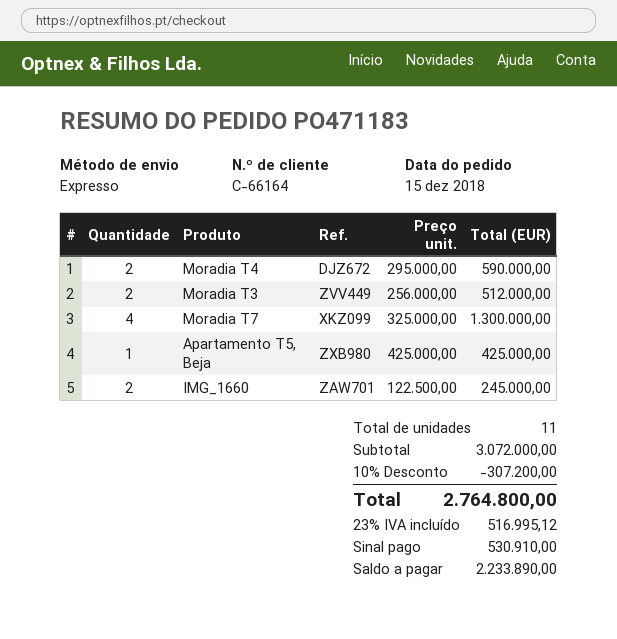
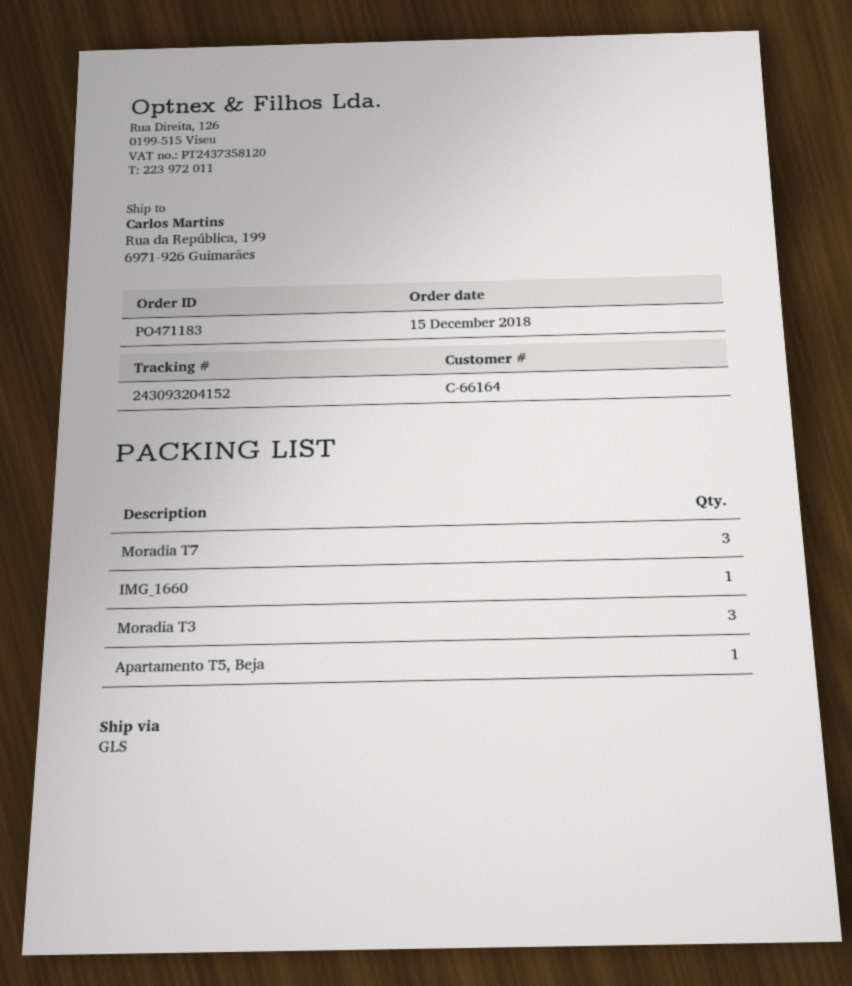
shipping method: express -> GLS
Moradia T4: 2 -> none
Moradia T3: 2 -> 3
Moradia T7: 4 -> 3
IMG_1660: 2 -> 1

